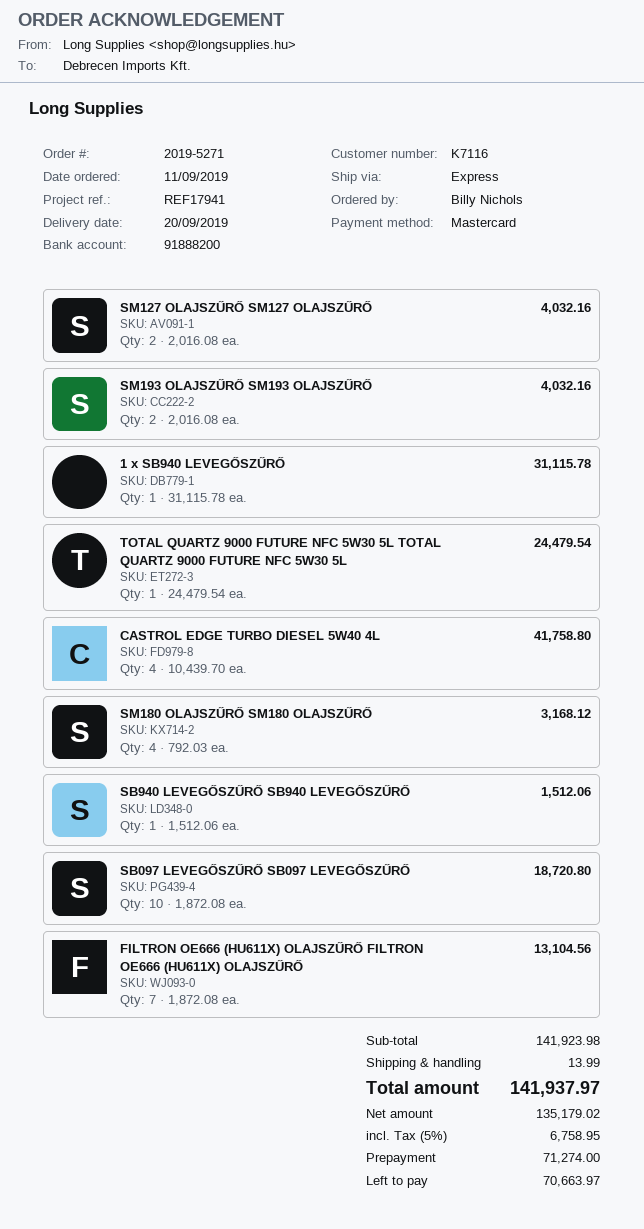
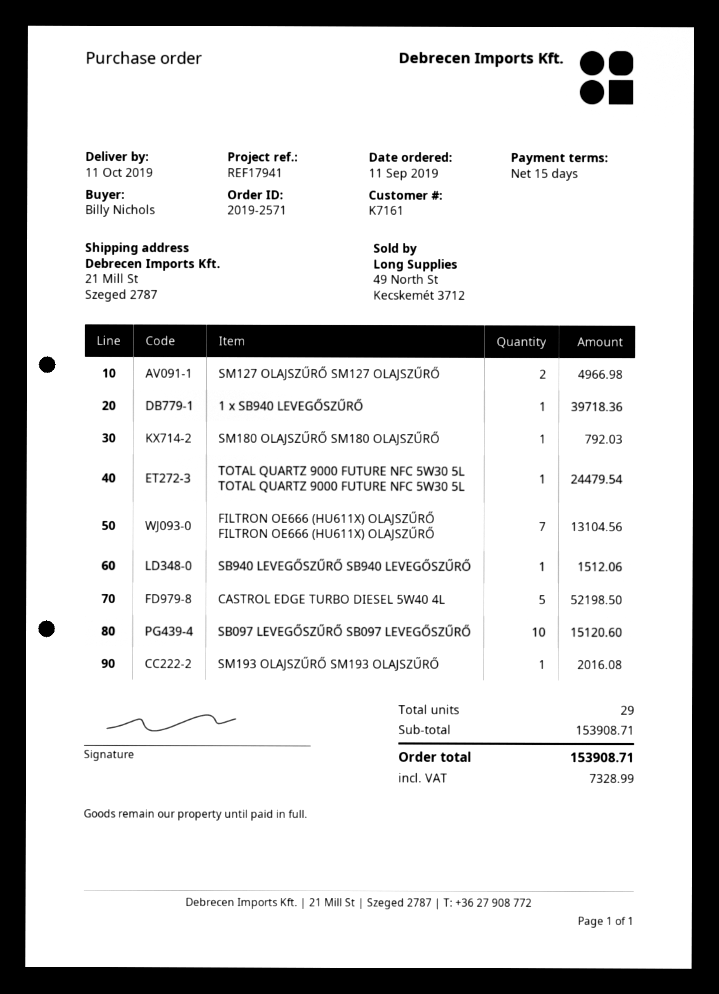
order number: 2019-5271 -> 2019-2571
delivery date: 2019-09-20 -> 2019-10-11
customer number: K7116 -> K7161
SM127 OLAJSZŰRŐ SM127 OLAJSZŰRŐ: 2 for 4032.16 -> 2 for 4966.98
SM193 OLAJSZŰRŐ SM193 OLAJSZŰRŐ: 2 for 4032.16 -> 1 for 2016.08
1 x SB940 LEVEGŐSZŰRŐ: 1 for 31115.78 -> 1 for 39718.36
CASTROL EDGE TURBO DIESEL 5W40 4L: 4 for 41758.80 -> 5 for 52198.50
SM180 OLAJSZŰRŐ SM180 OLAJSZŰRŐ: 4 for 3168.12 -> 1 for 792.03
SB097 LEVEGŐSZŰRŐ SB097 LEVEGŐSZŰRŐ: 10 for 18720.80 -> 10 for 15120.60
subtotal: 141923.98 -> 153908.71
shipping: 13.99 -> none
tax: 6758.95 -> 7328.99
total: 141937.97 -> 153908.71

